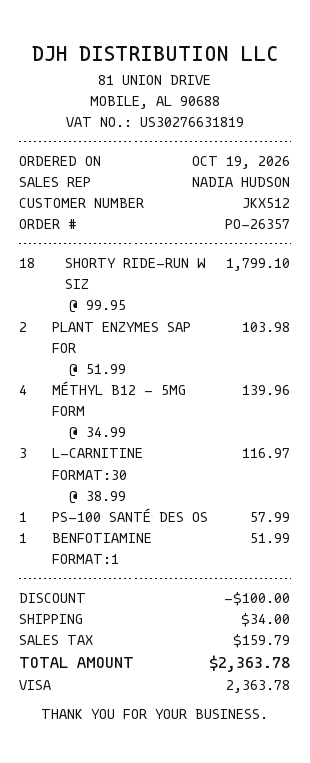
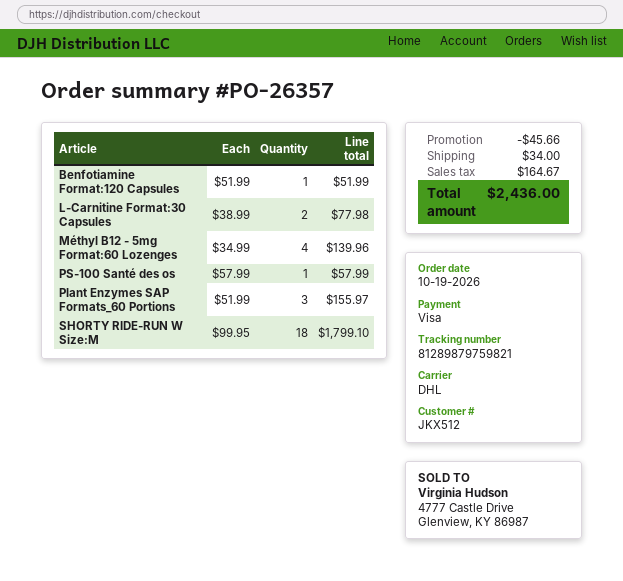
PLANT ENZYMES SAP FOR: 2 x 51.99 = 103.98 -> 3 x 51.99 = 155.97
L-CARNITINE FORMAT:30: 3 x 38.99 = 116.97 -> 2 x 38.99 = 77.98
discount: 100.00 -> 45.66
tax: 159.79 -> 164.67
total: 2363.78 -> 2436.00

